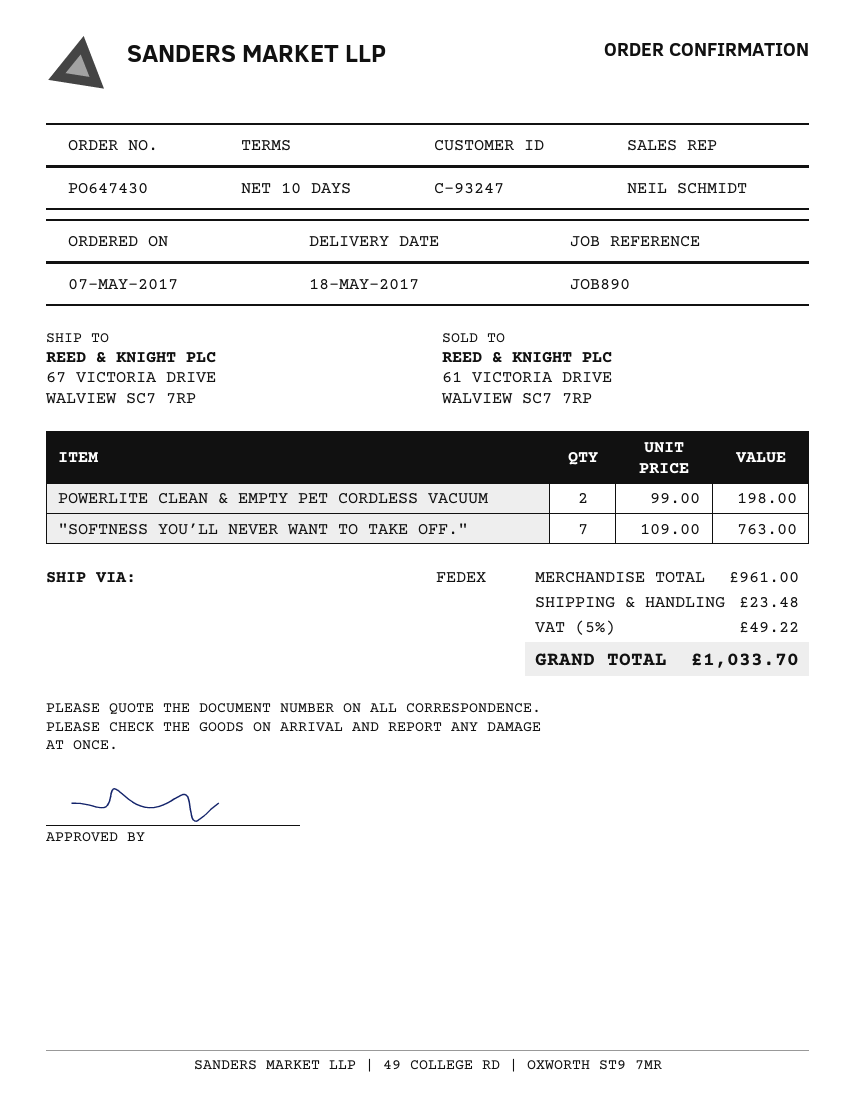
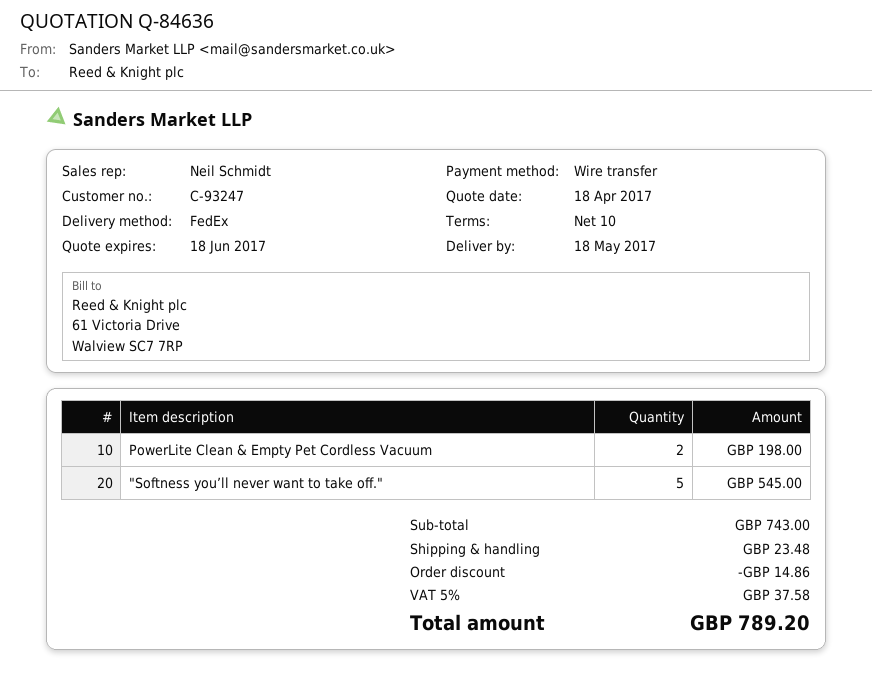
"SOFTNESS YOU’LL NEVER WANT TO TAKE OFF.": 7 for 763.00 -> 5 for 545.00
subtotal: 961.00 -> 743.00
discount: none -> 14.86
tax: 5% = 49.22 -> 5% = 37.58
total: 1033.70 -> 789.20

